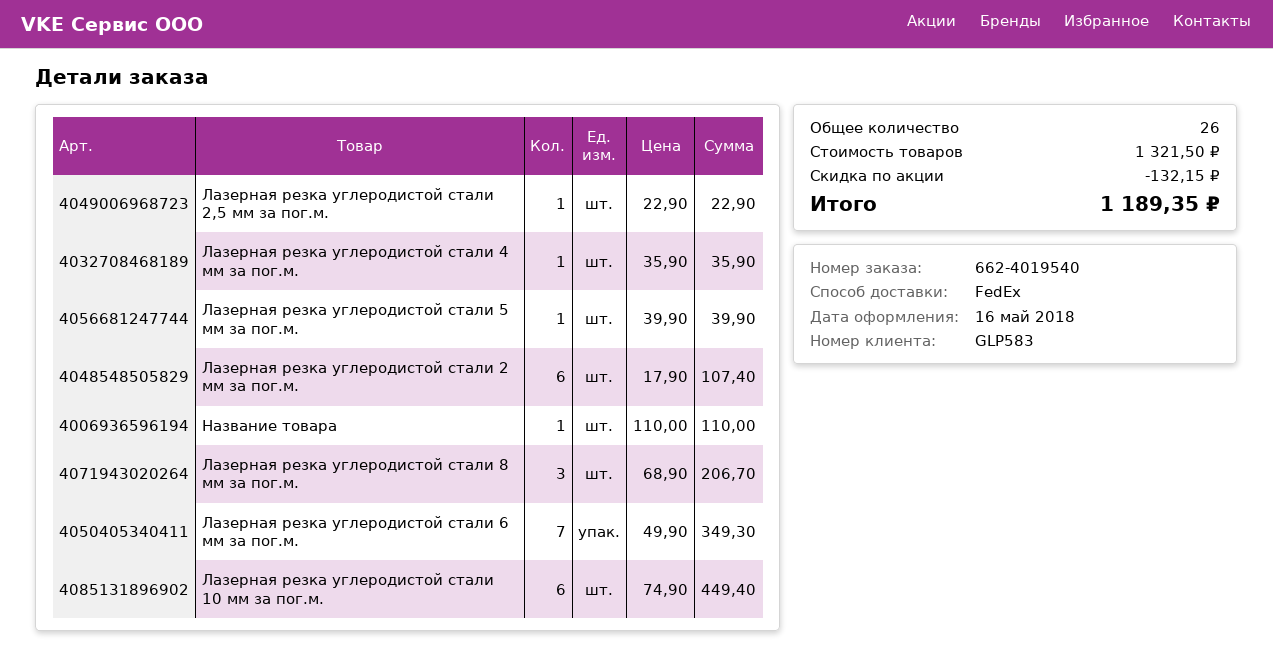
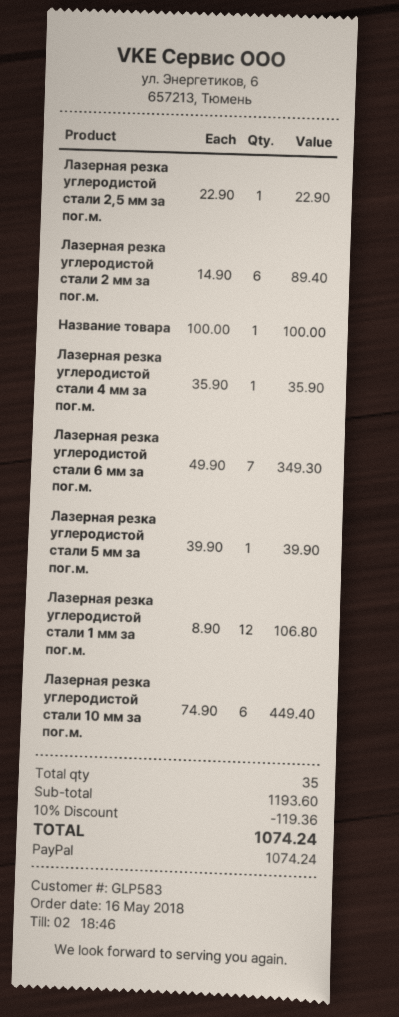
Лазерная резка углеродистой стали 2 мм за пог.м.: 6 x 17.90 = 107.40 -> 6 x 14.90 = 89.40
Название товара: 1 x 110.00 = 110.00 -> 1 x 100.00 = 100.00
Лазерная резка углеродистой стали 8 мм за пог.м.: 3 x 68.90 = 206.70 -> none
Лазерная резка углеродистой стали 1 мм за пог.м.: none -> 12 x 8.90 = 106.80
total quantity: 26 -> 35
subtotal: 1321.50 -> 1193.60
discount: 132.15 -> 119.36
total: 1189.35 -> 1074.24

